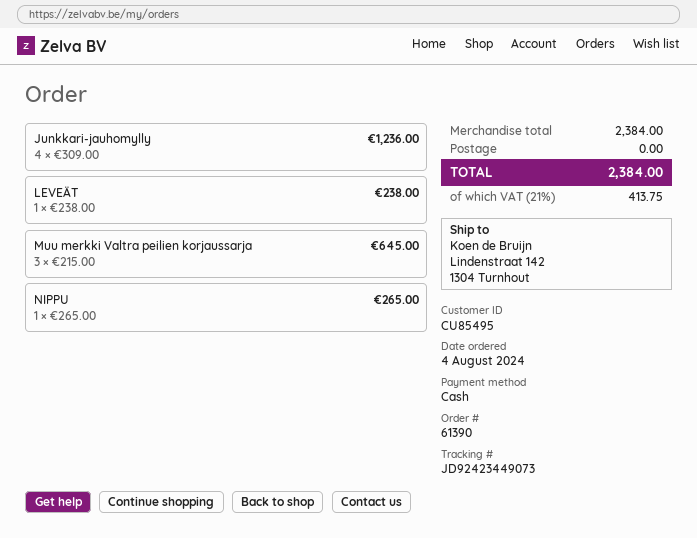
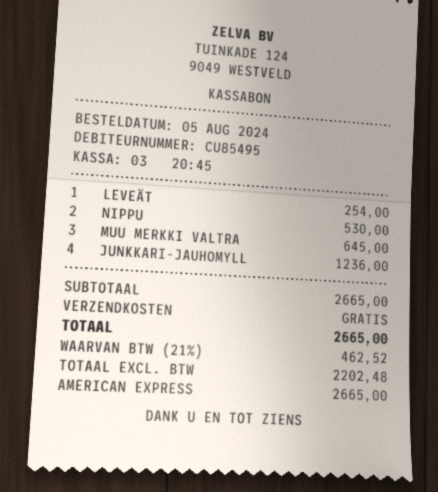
order date: 2024-08-04 -> 2024-08-05
payment method: cash -> American Express
LEVEÄT: 1 for 238.00 -> 1 for 254.00
NIPPU: 1 for 265.00 -> 2 for 530.00
subtotal: 2384.00 -> 2665.00
tax: 21% = 413.75 -> 21% = 462.52
total: 2384.00 -> 2665.00

